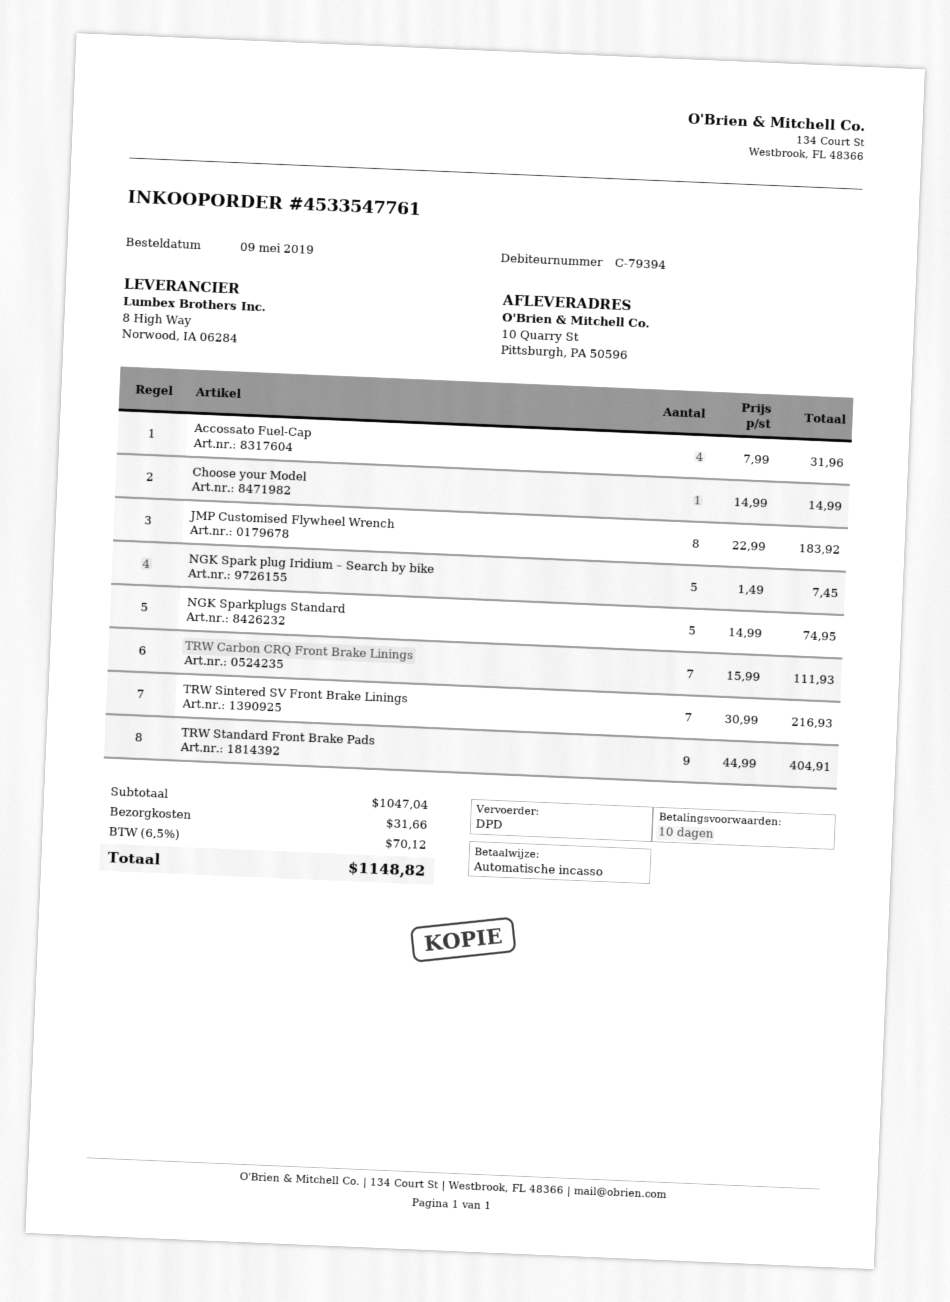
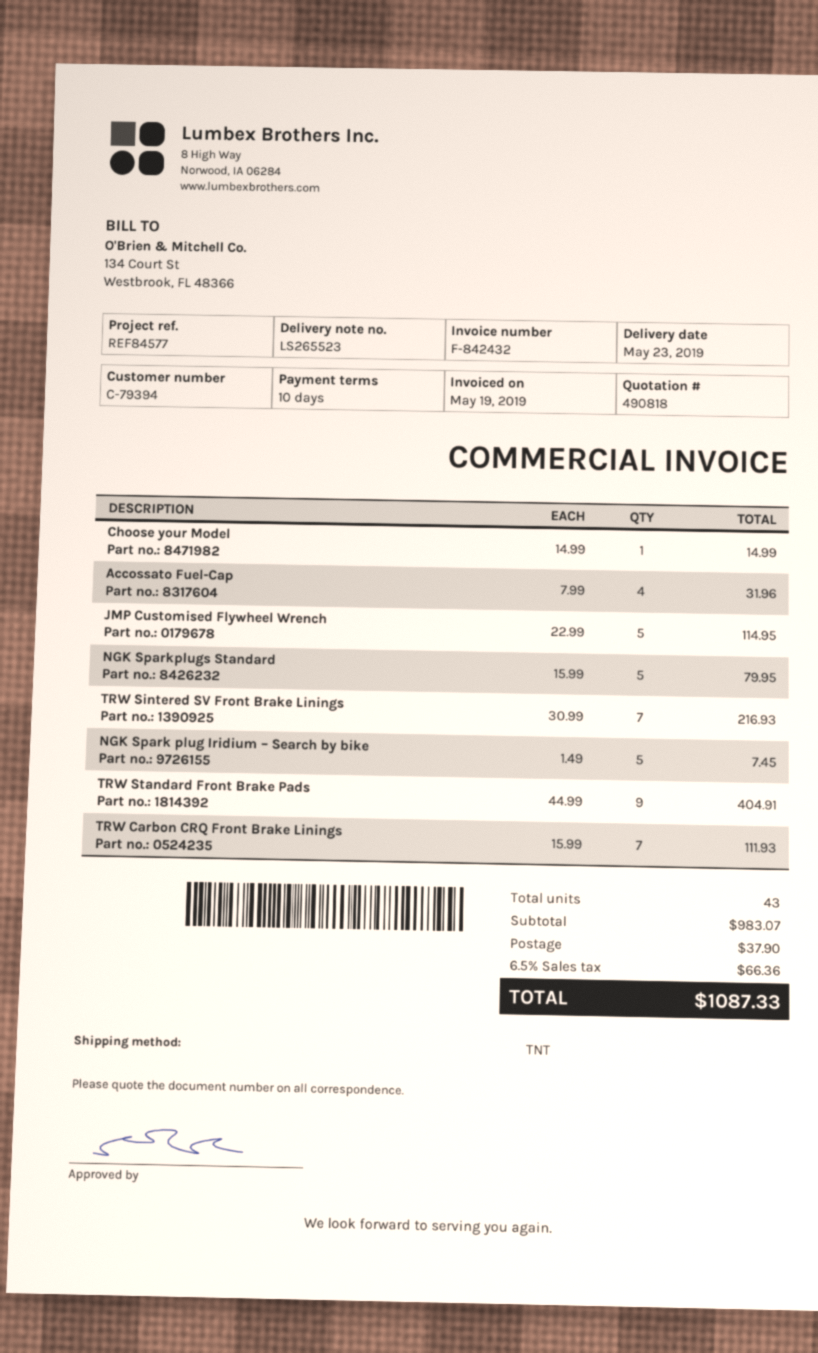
shipping method: DPD -> TNT
JMP Customised Flywheel Wrench: 8 x 22.99 = 183.92 -> 5 x 22.99 = 114.95
NGK Sparkplugs Standard: 5 x 14.99 = 74.95 -> 5 x 15.99 = 79.95
subtotal: 1047.04 -> 983.07
shipping: 31.66 -> 37.90
tax: 6.5% = 70.12 -> 6.5% = 66.36
total: 1148.82 -> 1087.33

